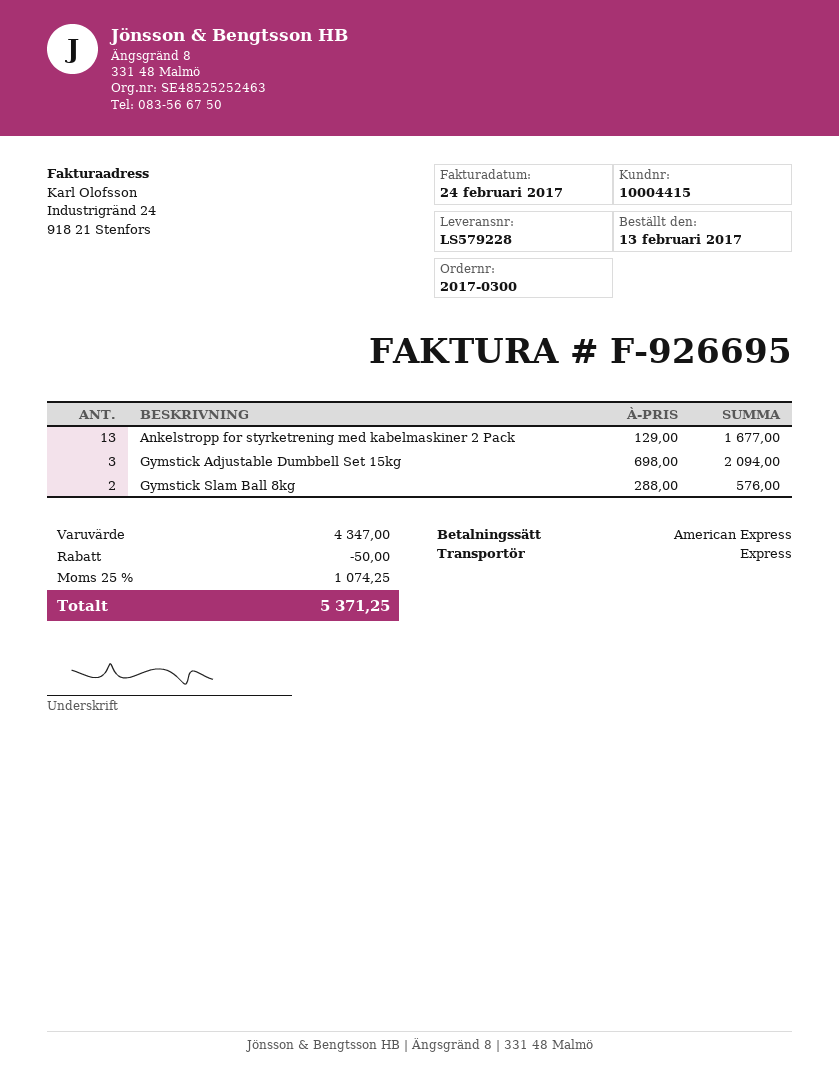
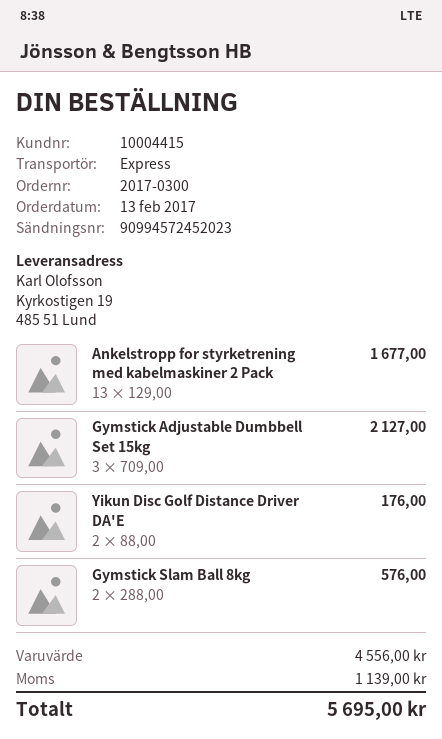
Gymstick Adjustable Dumbbell Set 15kg: 3 x 698.00 = 2094.00 -> 3 x 709.00 = 2127.00
Yikun Disc Golf Distance Driver DA'E: none -> 2 x 88.00 = 176.00
subtotal: 4347.00 -> 4556.00
discount: 50.00 -> none
tax: 1074.25 -> 1139.00
total: 5371.25 -> 5695.00

